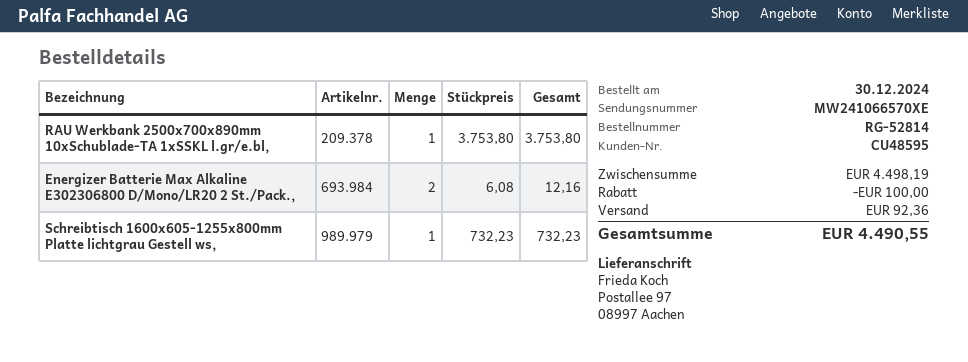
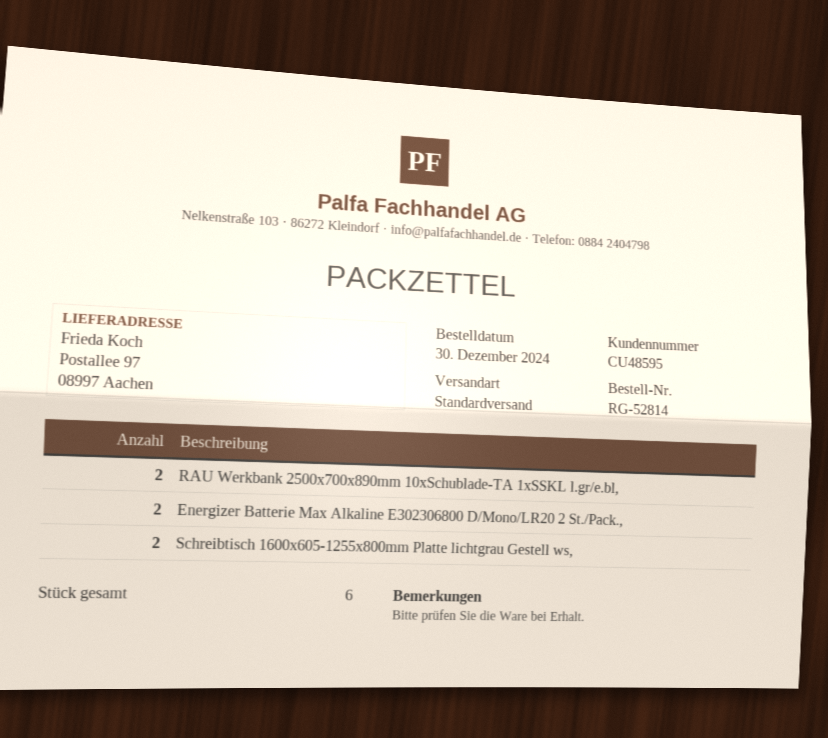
RAU Werkbank 2500x700x890mm 10xSchublade-TA 1xSSKL l.gr/e.bl,: 1 -> 2
Schreibtisch 1600x605-1255x800mm Platte lichtgrau Gestell ws,: 1 -> 2

